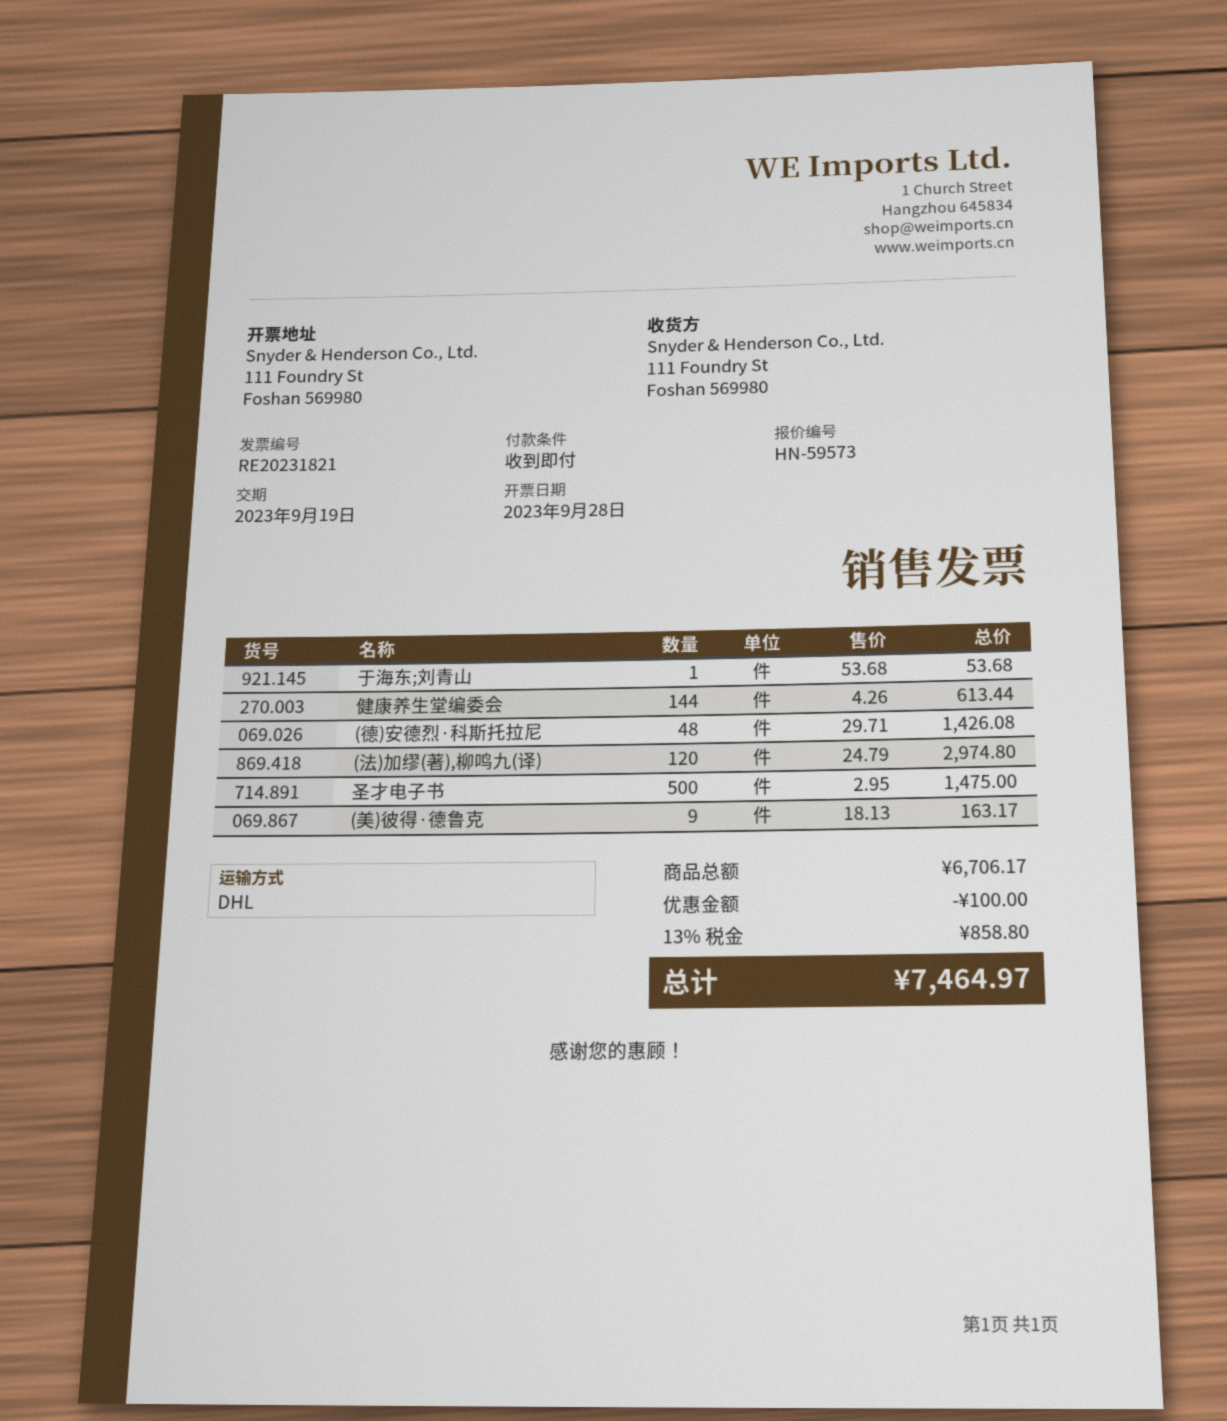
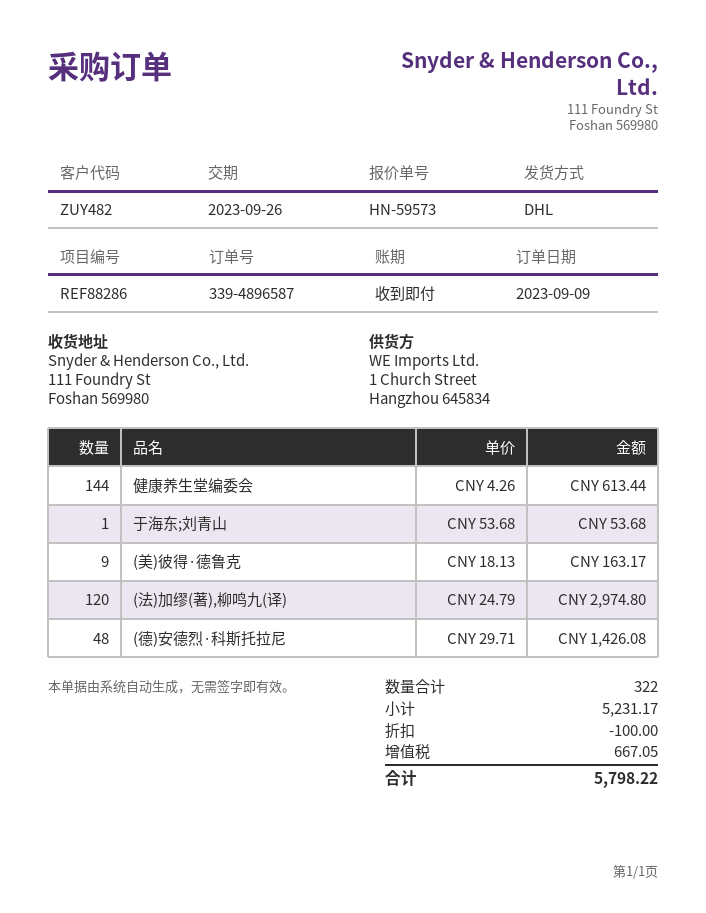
delivery date: 2023-09-19 -> 2023-09-26
圣才电子书: 500 x 2.95 = 1475.00 -> none
subtotal: 6706.17 -> 5231.17
tax: 858.80 -> 667.05
total: 7464.97 -> 5798.22

